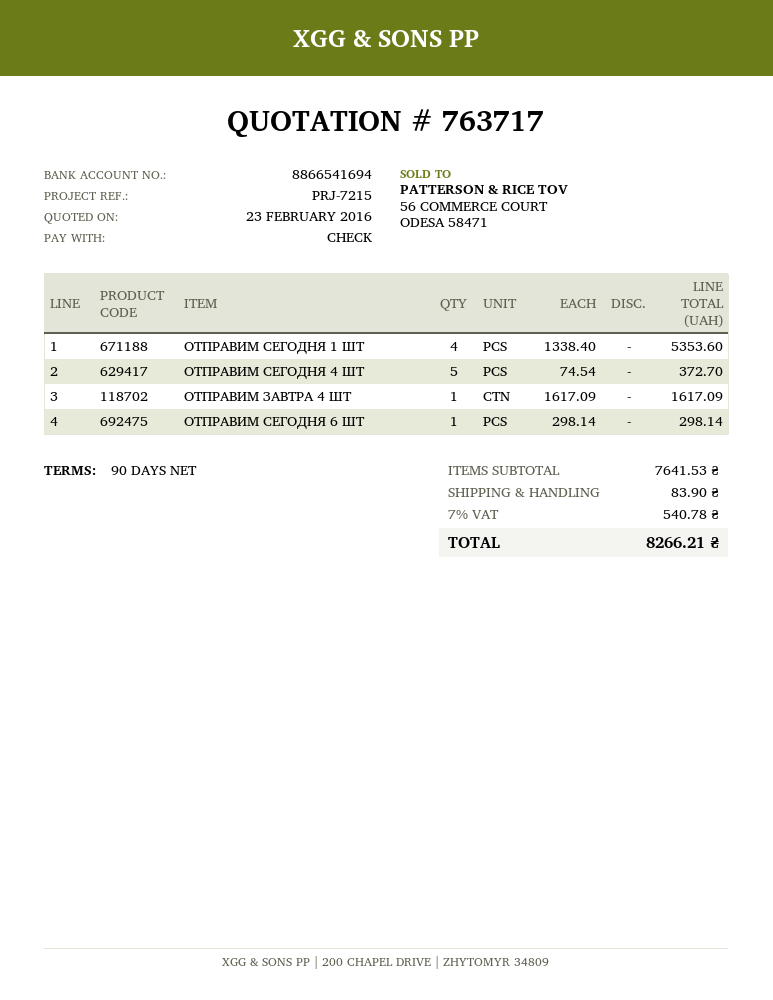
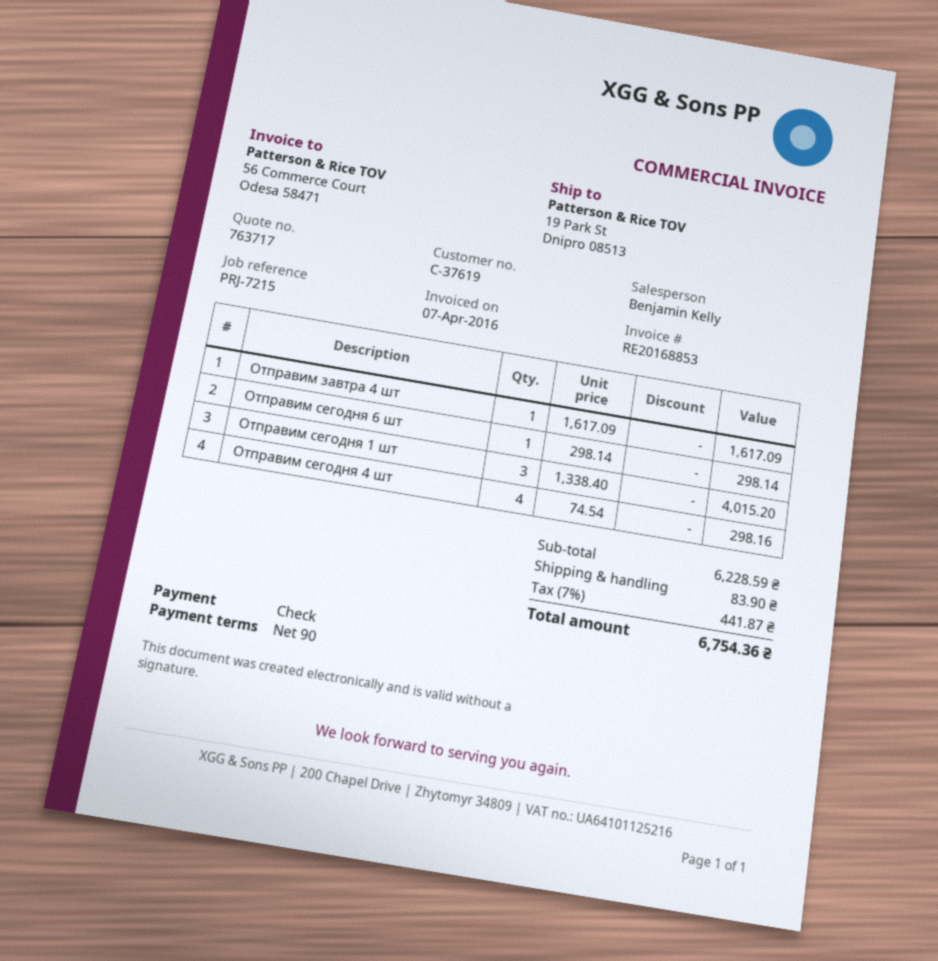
ОТПРАВИМ СЕГОДНЯ 1 ШТ: 4 x 1338.40 = 5353.60 -> 3 x 1338.40 = 4015.20
ОТПРАВИМ СЕГОДНЯ 4 ШТ: 5 x 74.54 = 372.70 -> 4 x 74.54 = 298.16
subtotal: 7641.53 -> 6228.59
tax: 7% = 540.78 -> 7% = 441.87
total: 8266.21 -> 6754.36

